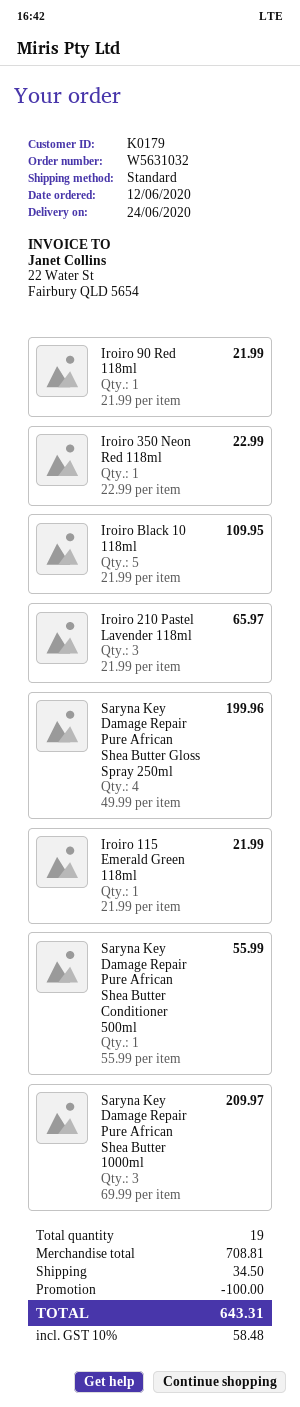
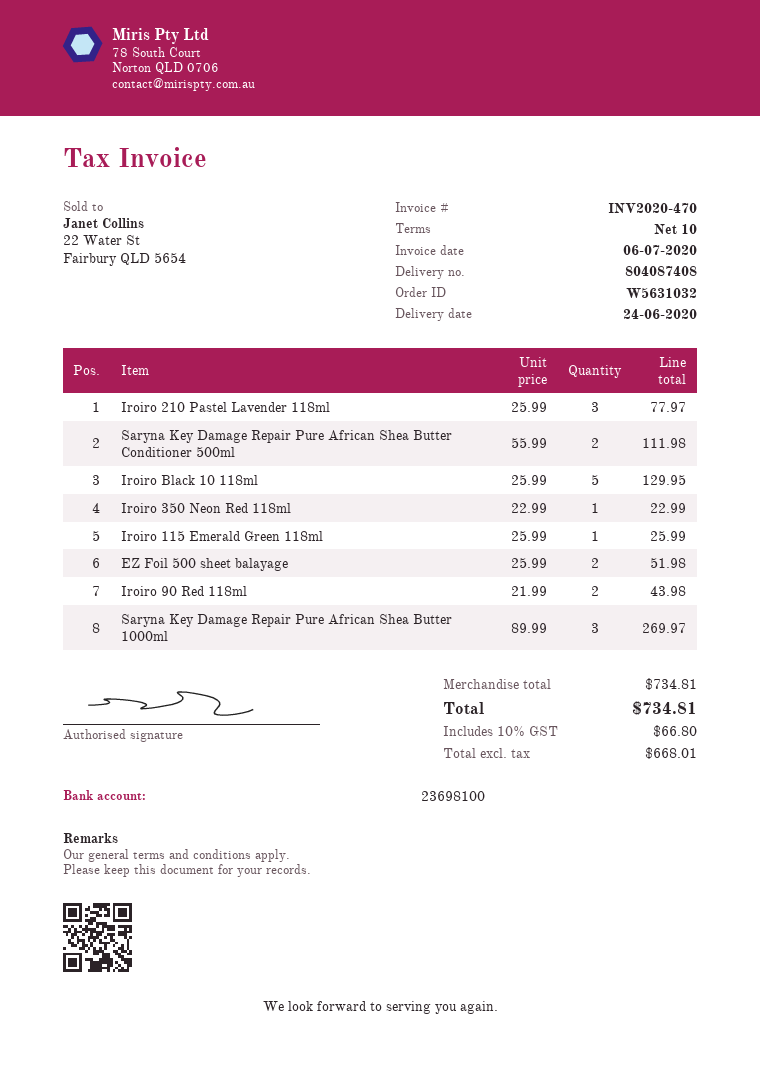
Iroiro 90 Red 118ml: 1 x 21.99 = 21.99 -> 2 x 21.99 = 43.98
Iroiro Black 10 118ml: 5 x 21.99 = 109.95 -> 5 x 25.99 = 129.95
Iroiro 210 Pastel Lavender 118ml: 3 x 21.99 = 65.97 -> 3 x 25.99 = 77.97
Saryna Key Damage Repair Pure African Shea Butter Gloss Spray 250ml: 4 x 49.99 = 199.96 -> none
Iroiro 115 Emerald Green 118ml: 1 x 21.99 = 21.99 -> 1 x 25.99 = 25.99
Saryna Key Damage Repair Pure African Shea Butter Conditioner 500ml: 1 x 55.99 = 55.99 -> 2 x 55.99 = 111.98
Saryna Key Damage Repair Pure African Shea Butter 1000ml: 3 x 69.99 = 209.97 -> 3 x 89.99 = 269.97
EZ Foil 500 sheet balayage: none -> 2 x 25.99 = 51.98
subtotal: 708.81 -> 734.81
discount: 100.00 -> none
shipping: 34.50 -> none
tax: 10% = 58.48 -> 10% = 66.80
total: 643.31 -> 734.81

